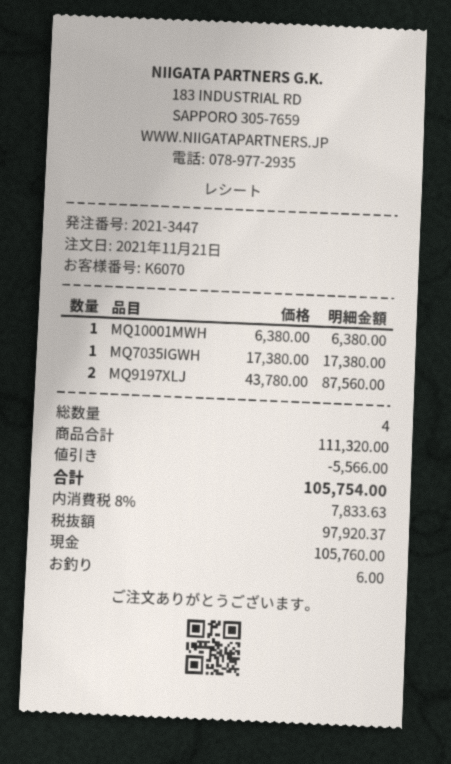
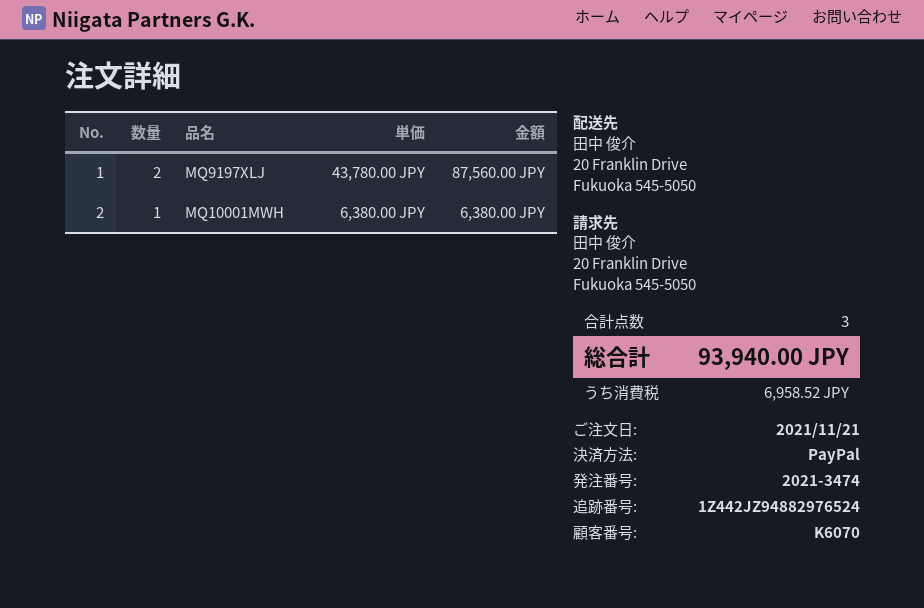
order number: 2021-3447 -> 2021-3474
payment method: cash -> PayPal
MQ7035IGWH: 1 x 17380.00 = 17380.00 -> none
total quantity: 4 -> 3
discount: 5566.00 -> none
tax: 7833.63 -> 6958.52
total: 105754.00 -> 93940.00

